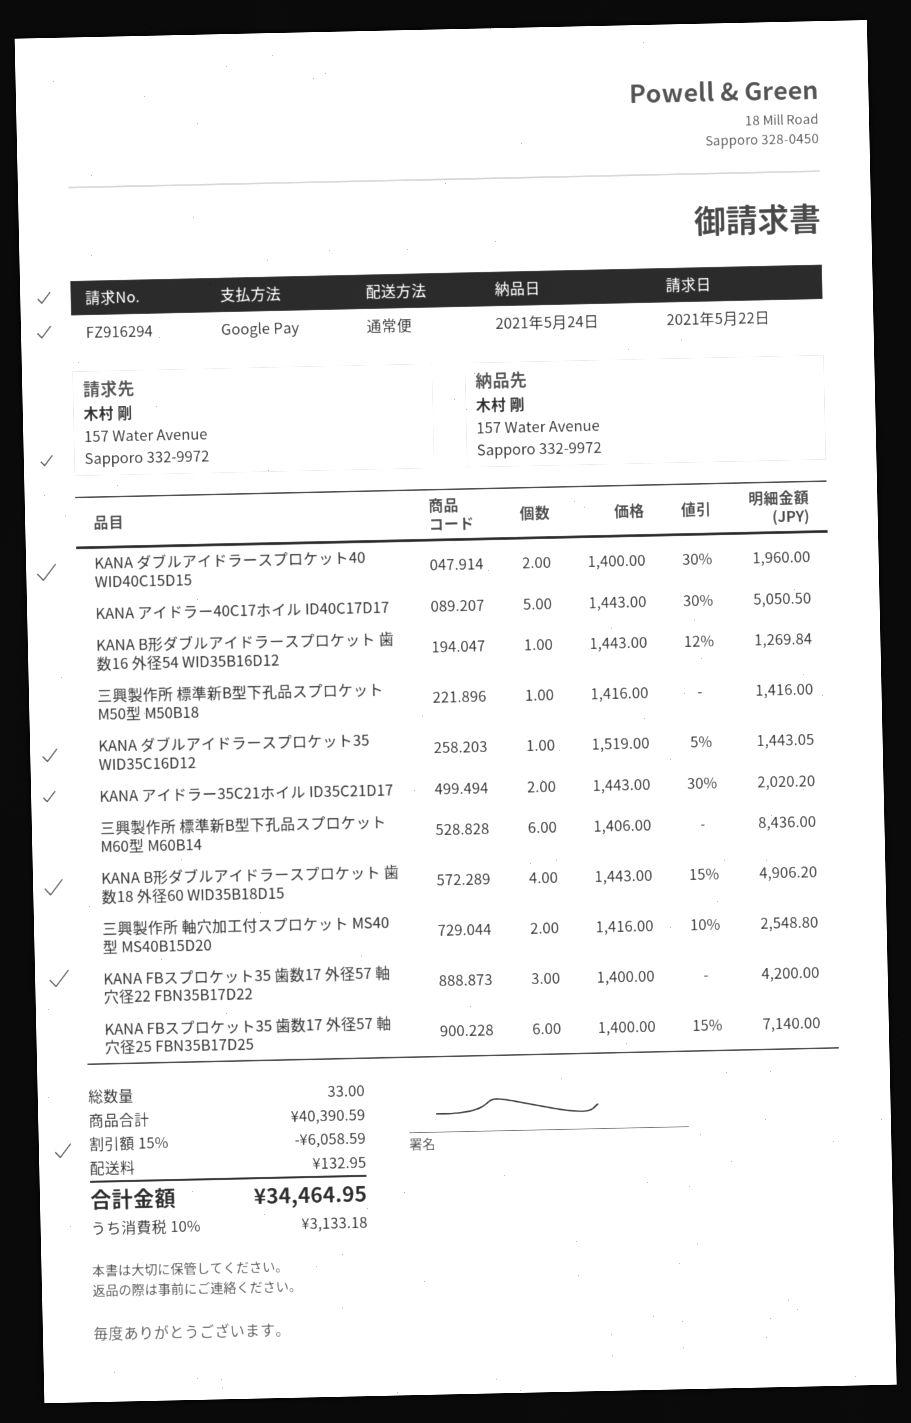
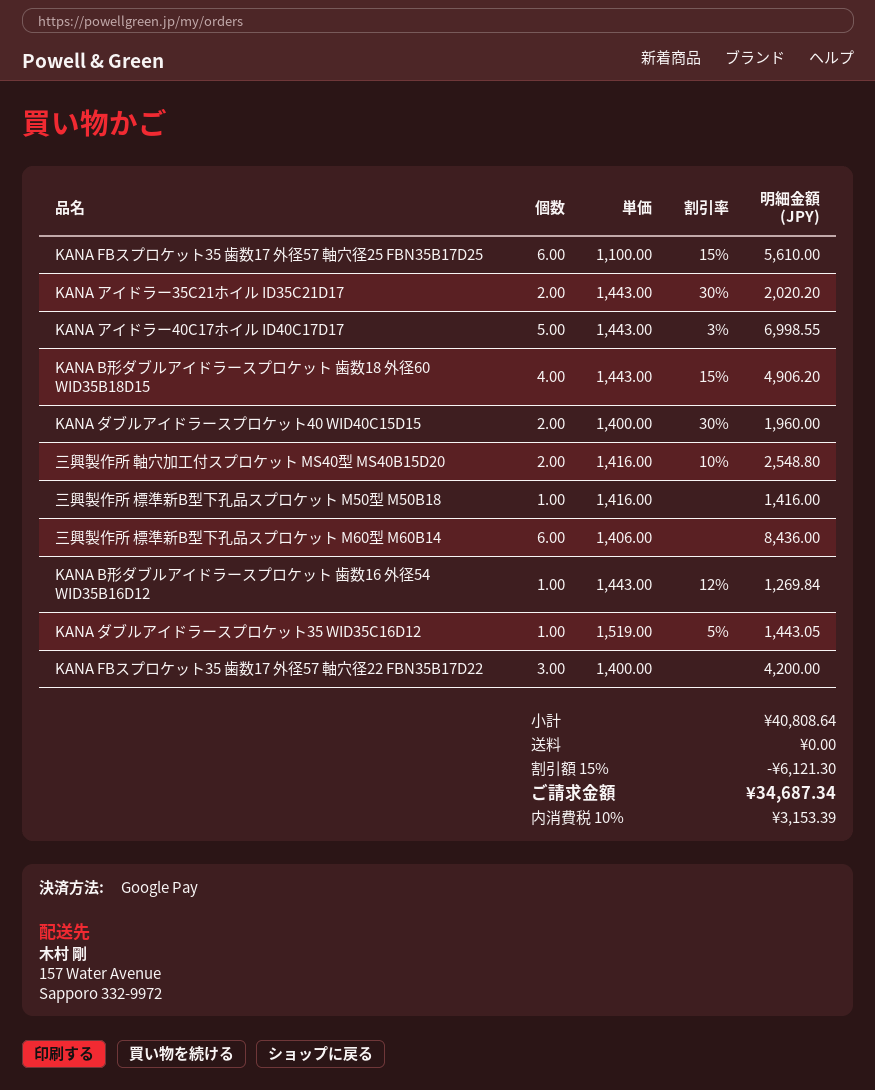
KANA アイドラー40C17ホイル ID40C17D17: 5 x 1443.00 - 30% = 5050.50 -> 5 x 1443.00 - 3% = 6998.55
KANA FBスプロケット35 歯数17 外径57 軸穴径25 FBN35B17D25: 6 x 1400.00 - 15% = 7140.00 -> 6 x 1100.00 - 15% = 5610.00
subtotal: 40390.59 -> 40808.64
discount: 15% = 6058.59 -> 15% = 6121.30
shipping: 132.95 -> 0.00
tax: 10% = 3133.18 -> 10% = 3153.39
total: 34464.95 -> 34687.34

